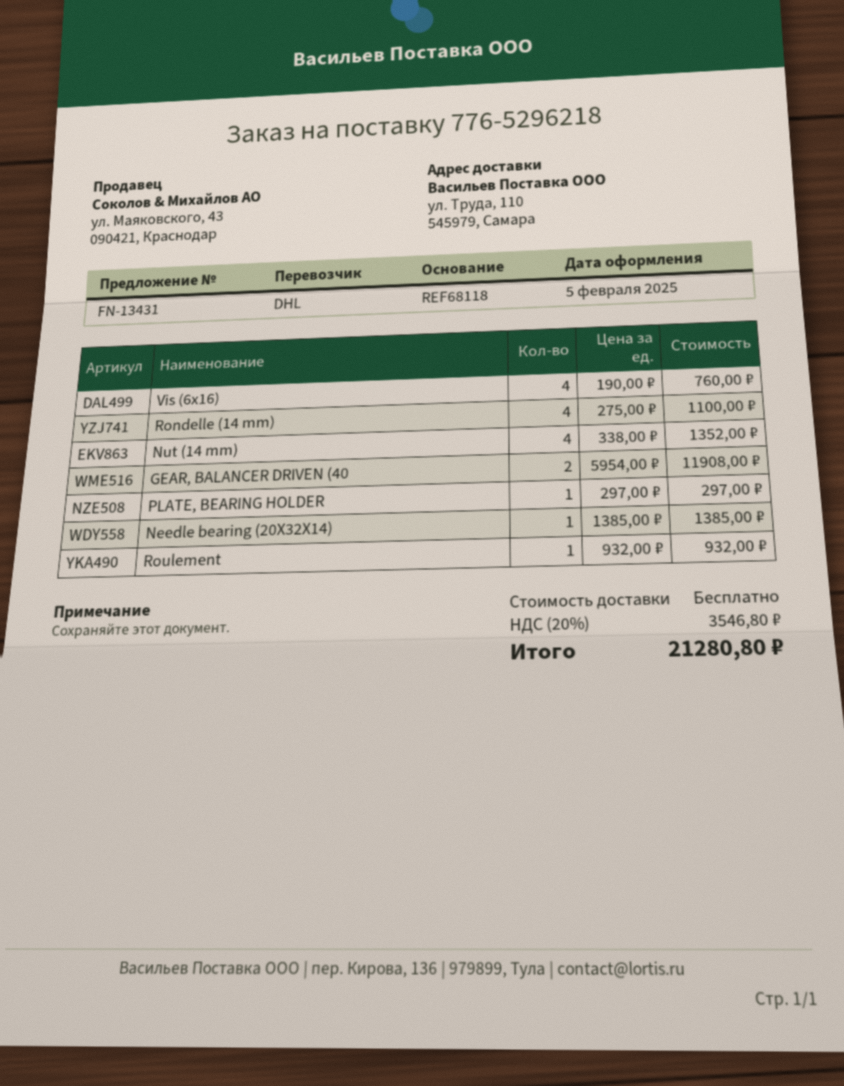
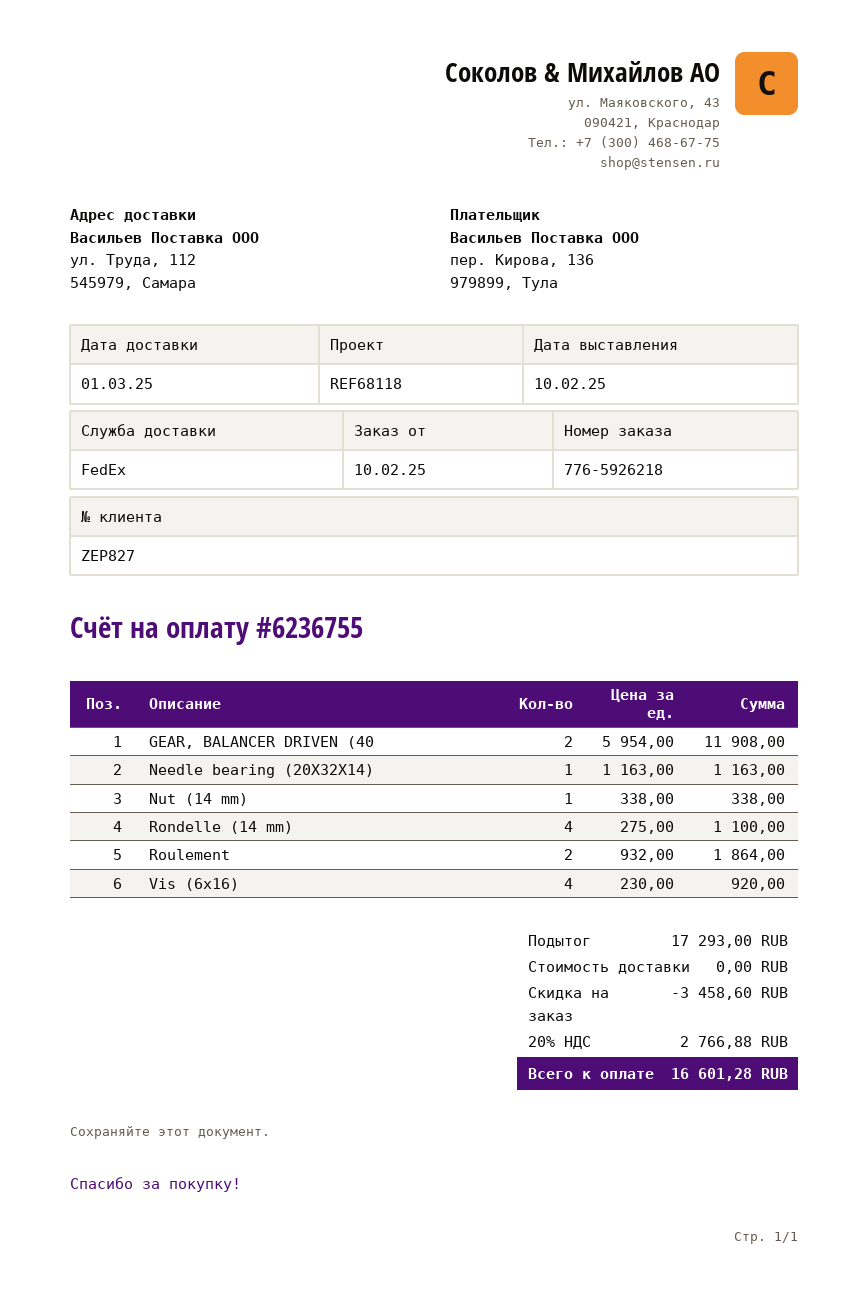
order number: 776-5296218 -> 776-5926218
order date: 2025-02-05 -> 2025-02-10
shipping method: DHL -> FedEx
ship to: ул. Труда, 110, 545979, Самара -> ул. Труда, 112, 545979, Самара
Vis (6x16): 4 x 190.00 = 760.00 -> 4 x 230.00 = 920.00
Nut (14 mm): 4 x 338.00 = 1352.00 -> 1 x 338.00 = 338.00
PLATE, BEARING HOLDER: 1 x 297.00 = 297.00 -> none
Needle bearing (20X32X14): 1 x 1385.00 = 1385.00 -> 1 x 1163.00 = 1163.00
Roulement: 1 x 932.00 = 932.00 -> 2 x 932.00 = 1864.00
discount: none -> 3458.60
tax: 20% = 3546.80 -> 20% = 2766.88
total: 21280.80 -> 16601.28

